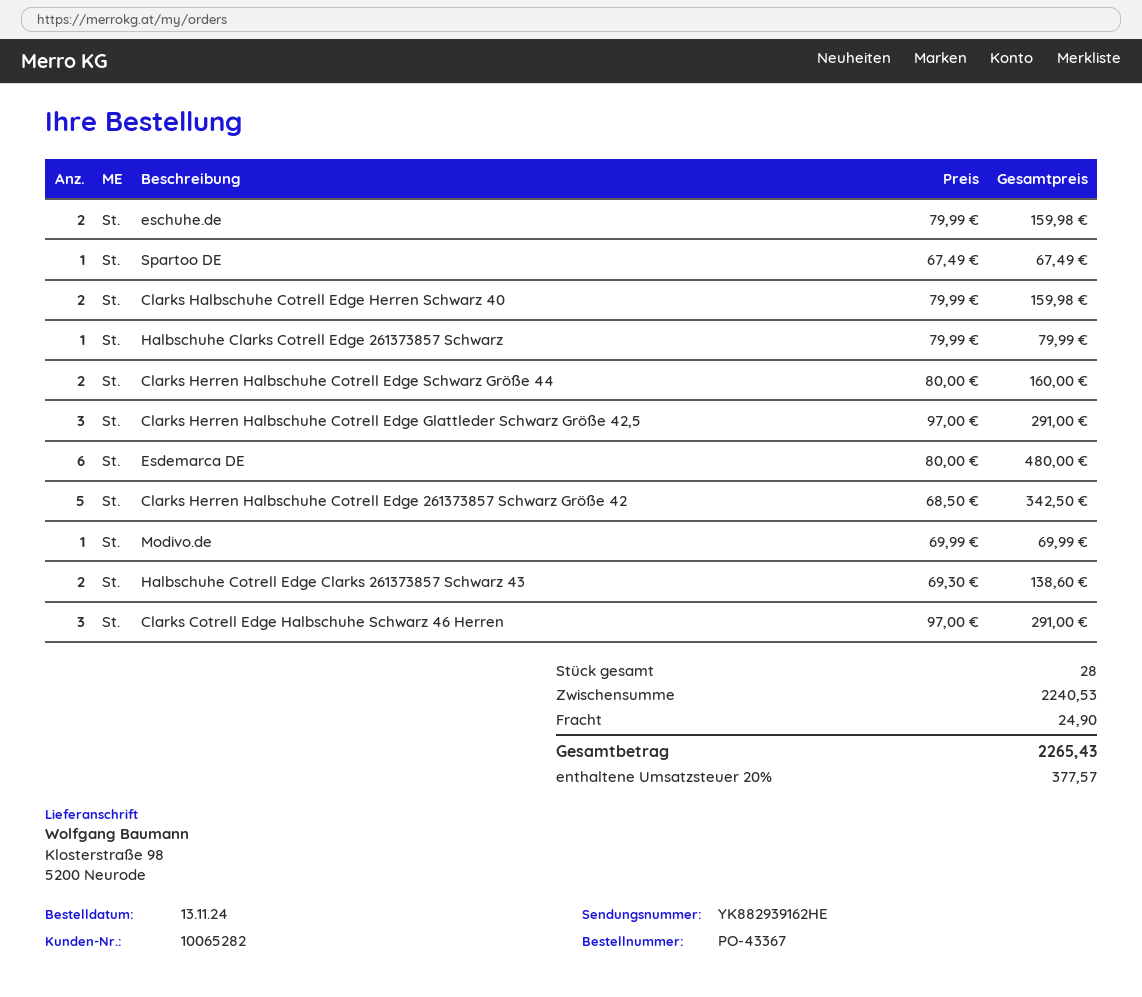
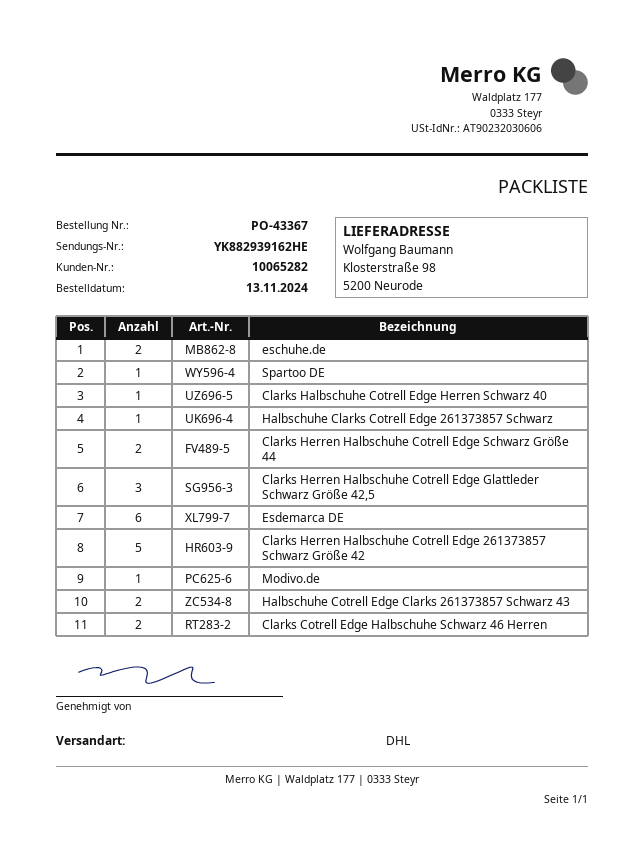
Clarks Halbschuhe Cotrell Edge Herren Schwarz 40: 2 -> 1
Clarks Cotrell Edge Halbschuhe Schwarz 46 Herren: 3 -> 2

